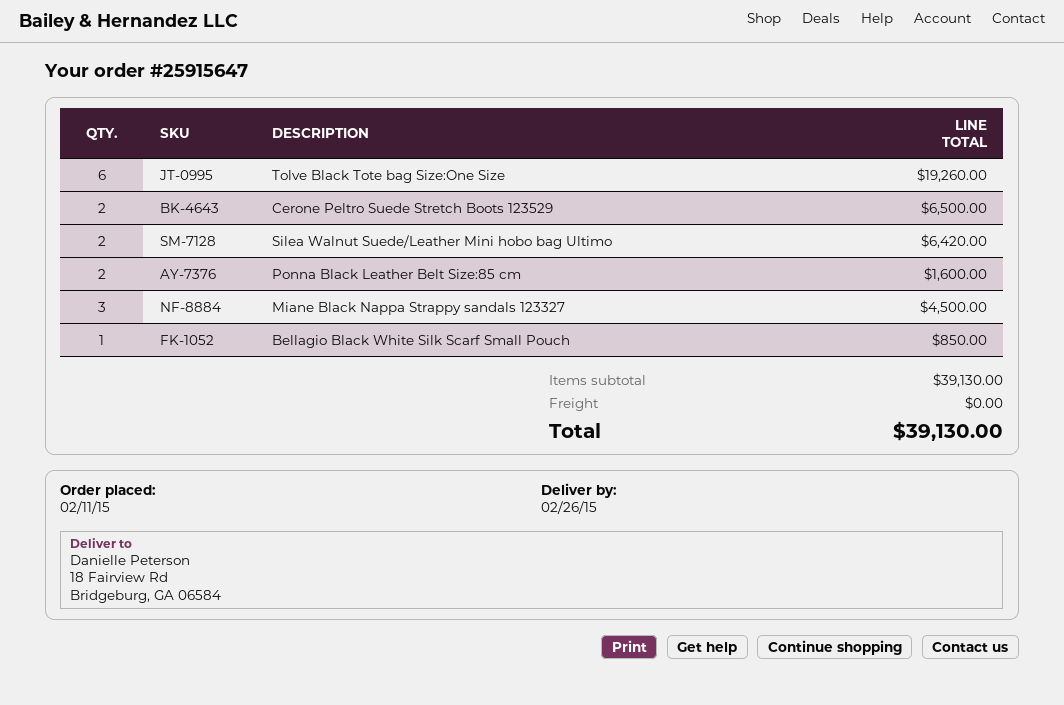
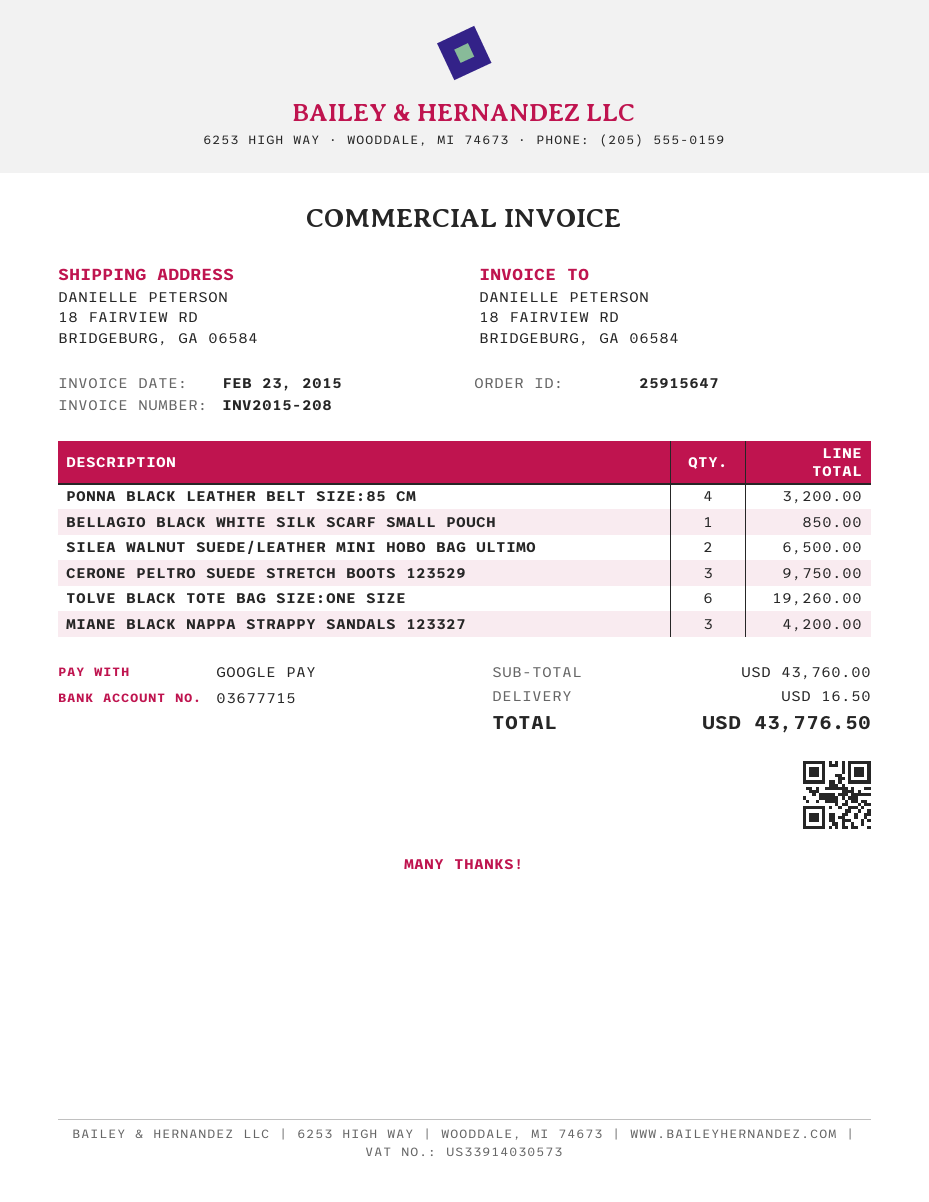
Cerone Peltro Suede Stretch Boots 123529: 2 for 6500.00 -> 3 for 9750.00
Silea Walnut Suede/Leather Mini hobo bag Ultimo: 2 for 6420.00 -> 2 for 6500.00
Ponna Black Leather Belt Size:85 cm: 2 for 1600.00 -> 4 for 3200.00
Miane Black Nappa Strappy sandals 123327: 3 for 4500.00 -> 3 for 4200.00
subtotal: 39130.00 -> 43760.00
shipping: 0.00 -> 16.50
total: 39130.00 -> 43776.50

